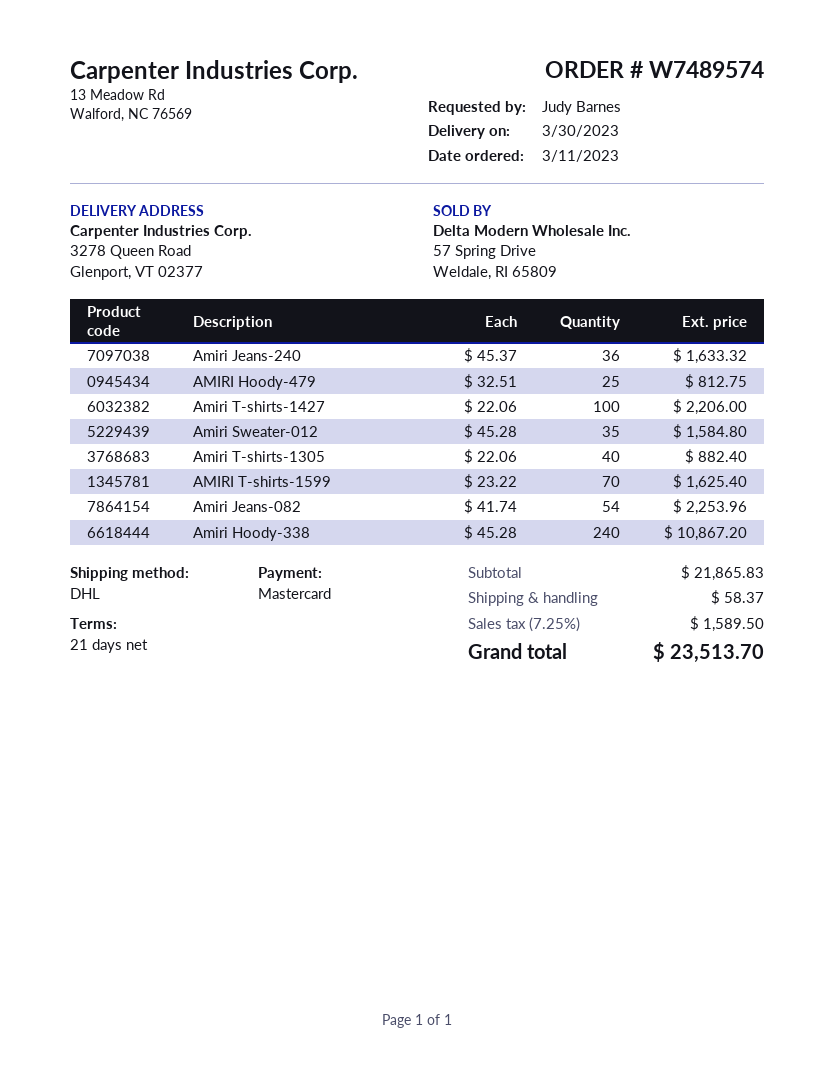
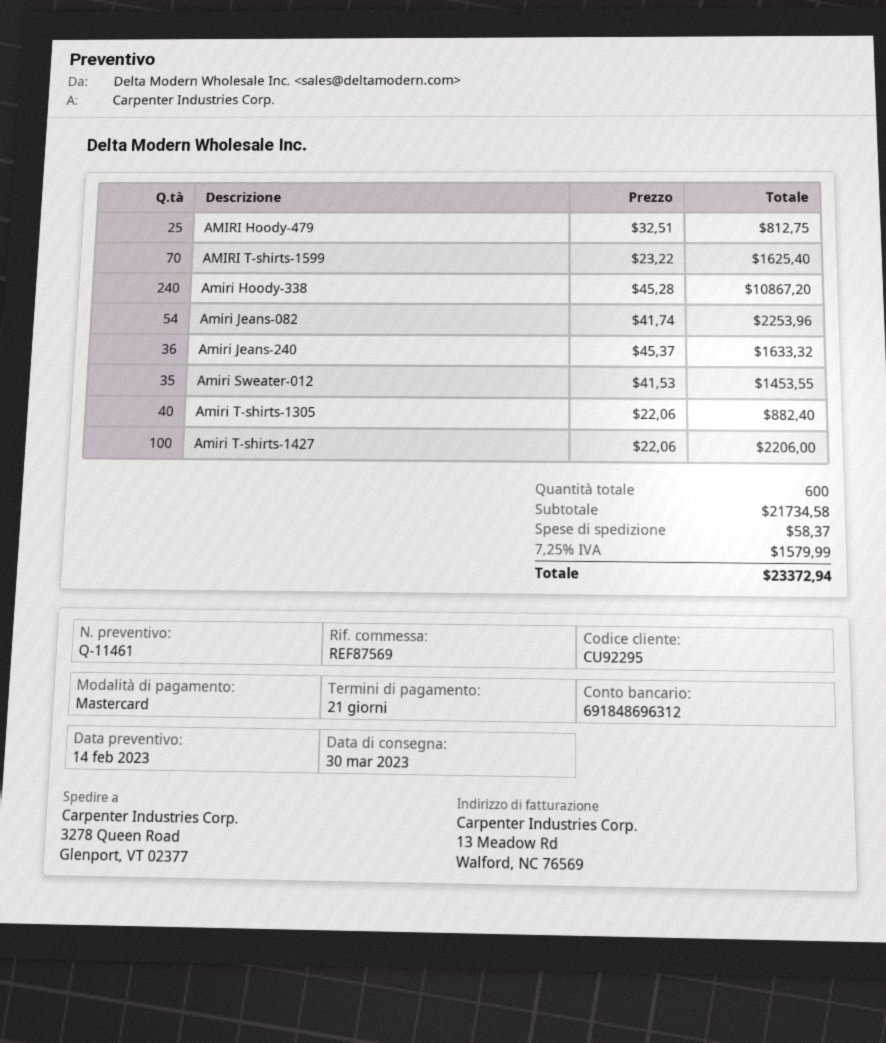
Amiri Sweater-012: 35 x 45.28 = 1584.80 -> 35 x 41.53 = 1453.55
subtotal: 21865.83 -> 21734.58
tax: 7.25% = 1589.50 -> 7.25% = 1579.99
total: 23513.70 -> 23372.94

